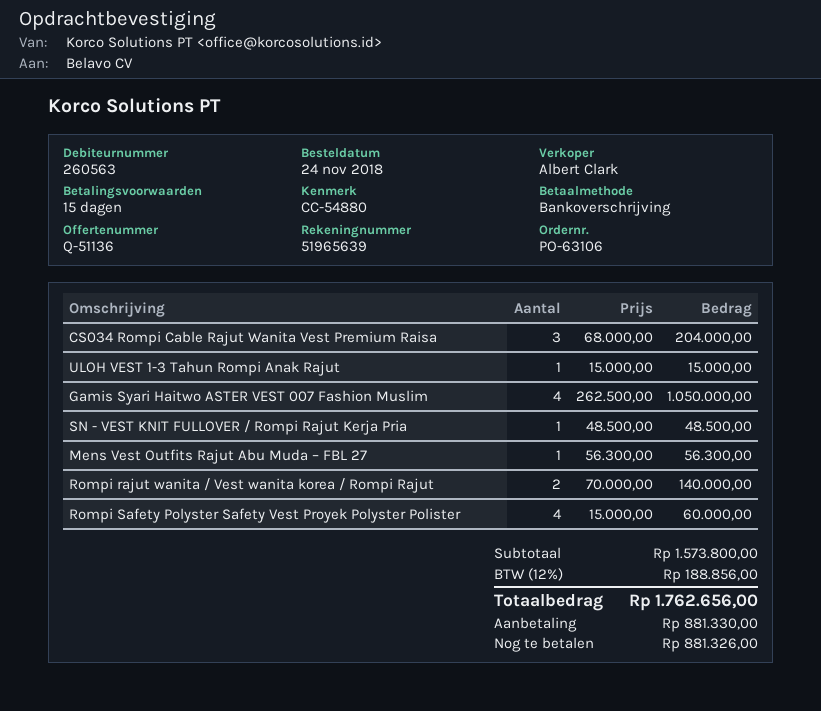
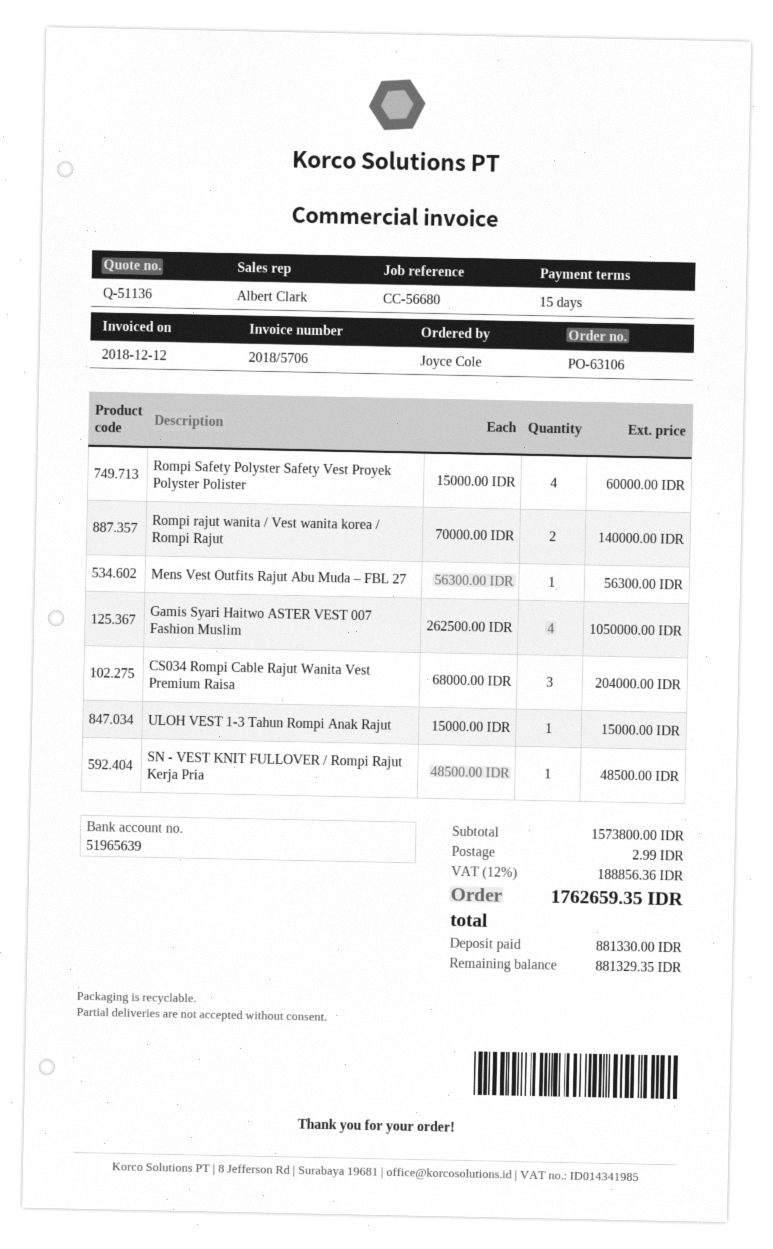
reference: CC-54880 -> CC-56680
shipping: none -> 2.99
tax: 12% = 188856.00 -> 12% = 188856.36
total: 1762656.00 -> 1762659.35
balance: 881326.00 -> 881329.35

